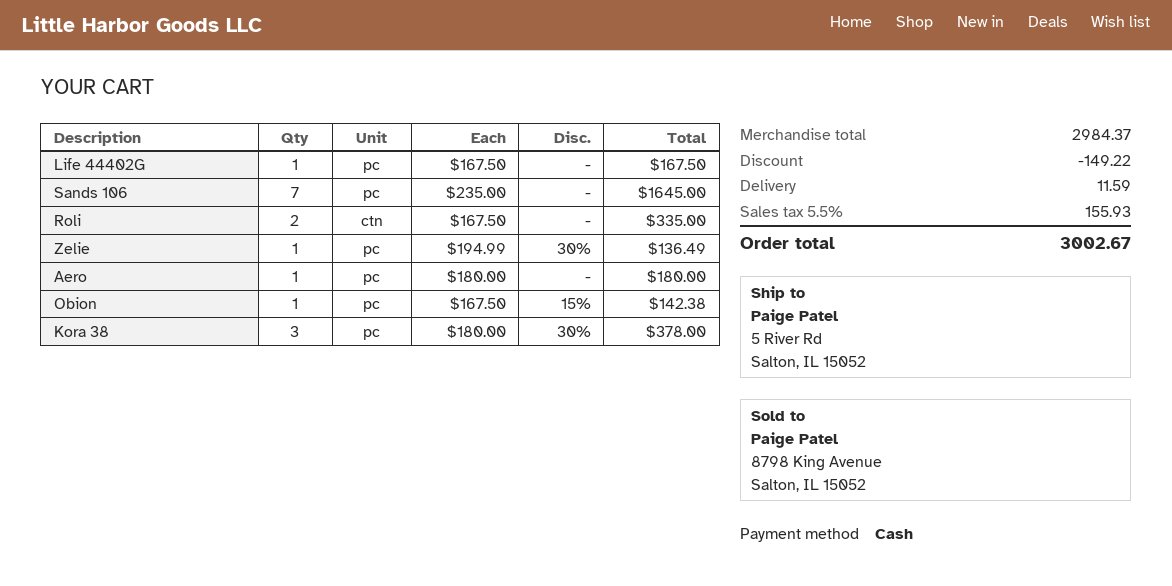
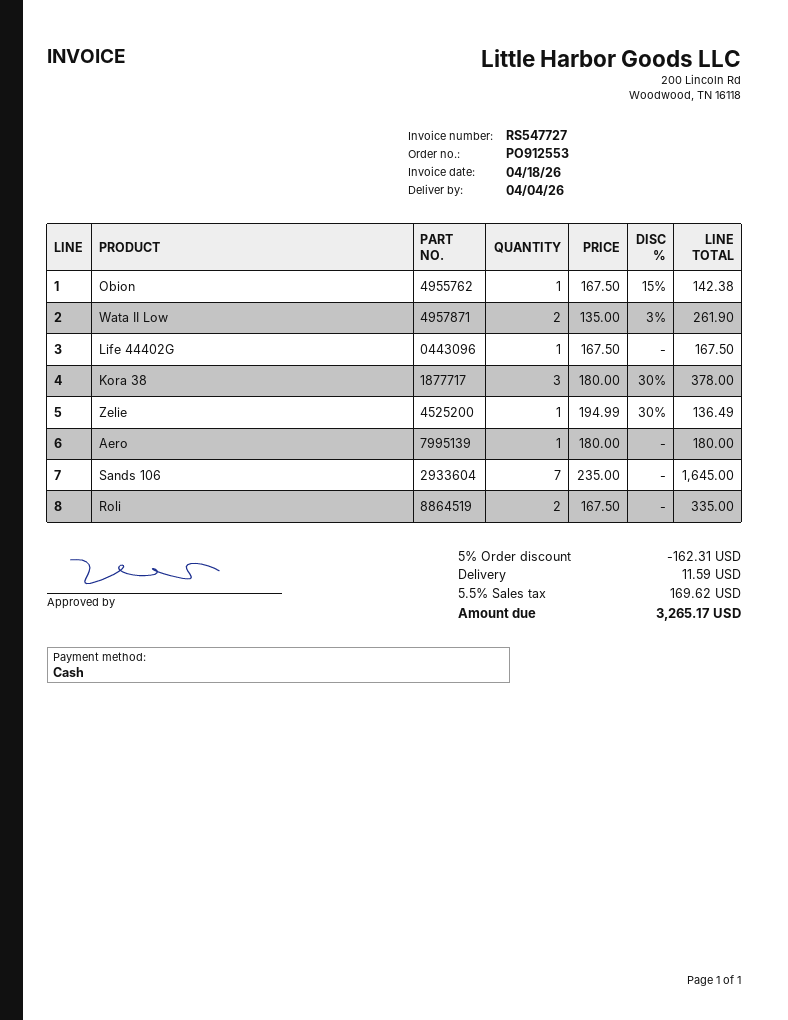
Wata II Low: none -> 2 x 135.00 - 3% = 261.90
discount: 149.22 -> 162.31
tax: 5.5% = 155.93 -> 5.5% = 169.62
total: 3002.67 -> 3265.17

